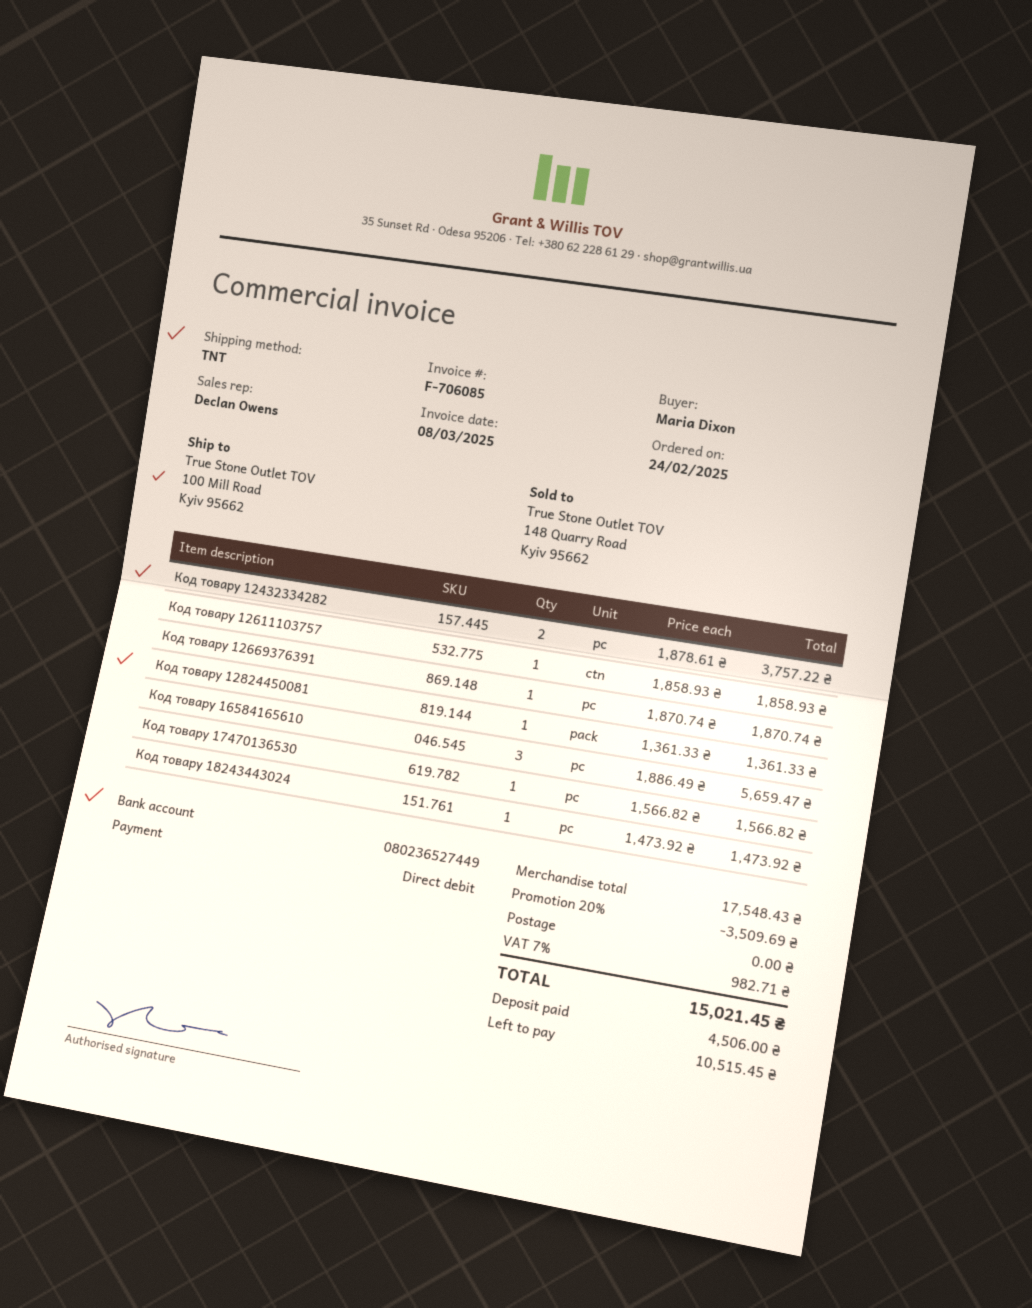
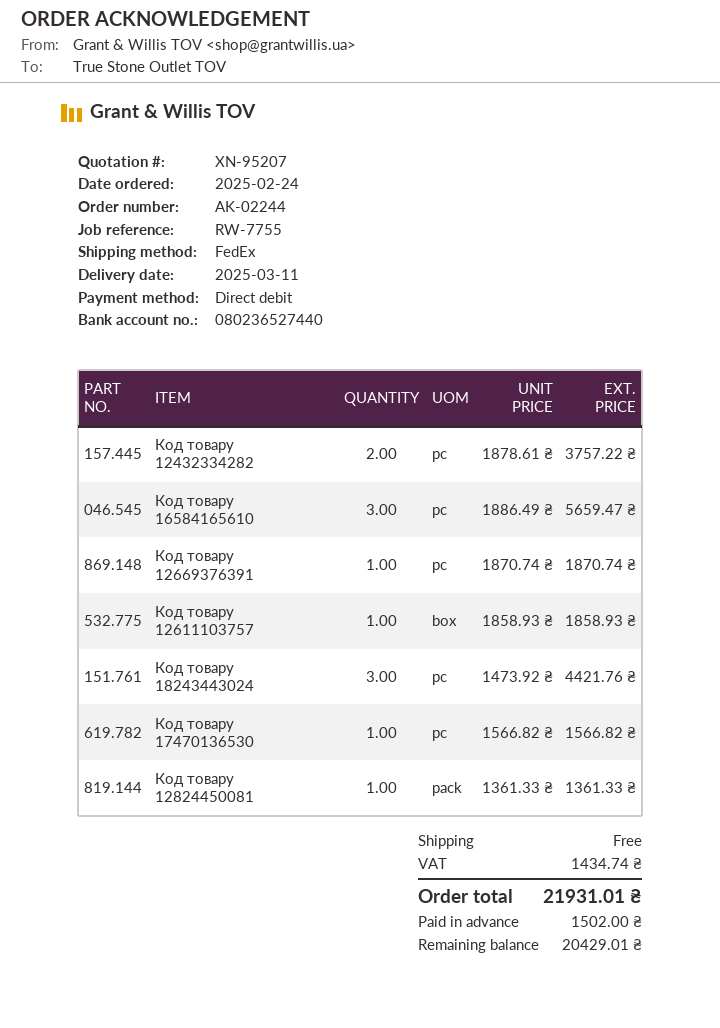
bank account: 080236527449 -> 080236527440
shipping method: TNT -> FedEx
Код товару 18243443024: 1 x 1473.92 = 1473.92 -> 3 x 1473.92 = 4421.76
discount: 20% = 3509.69 -> none
tax: 982.71 -> 1434.74
total: 15021.45 -> 21931.01
deposit: 4506.00 -> 1502.00
balance: 10515.45 -> 20429.01

